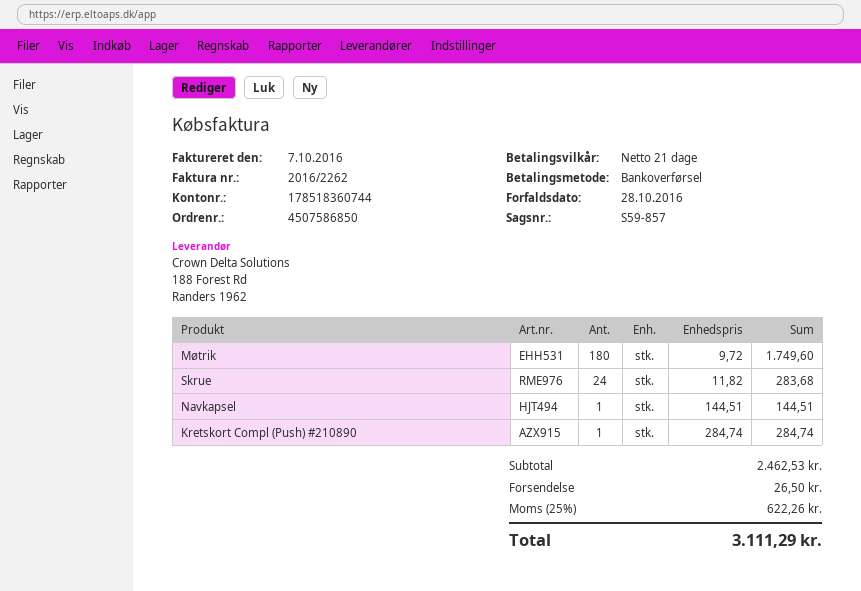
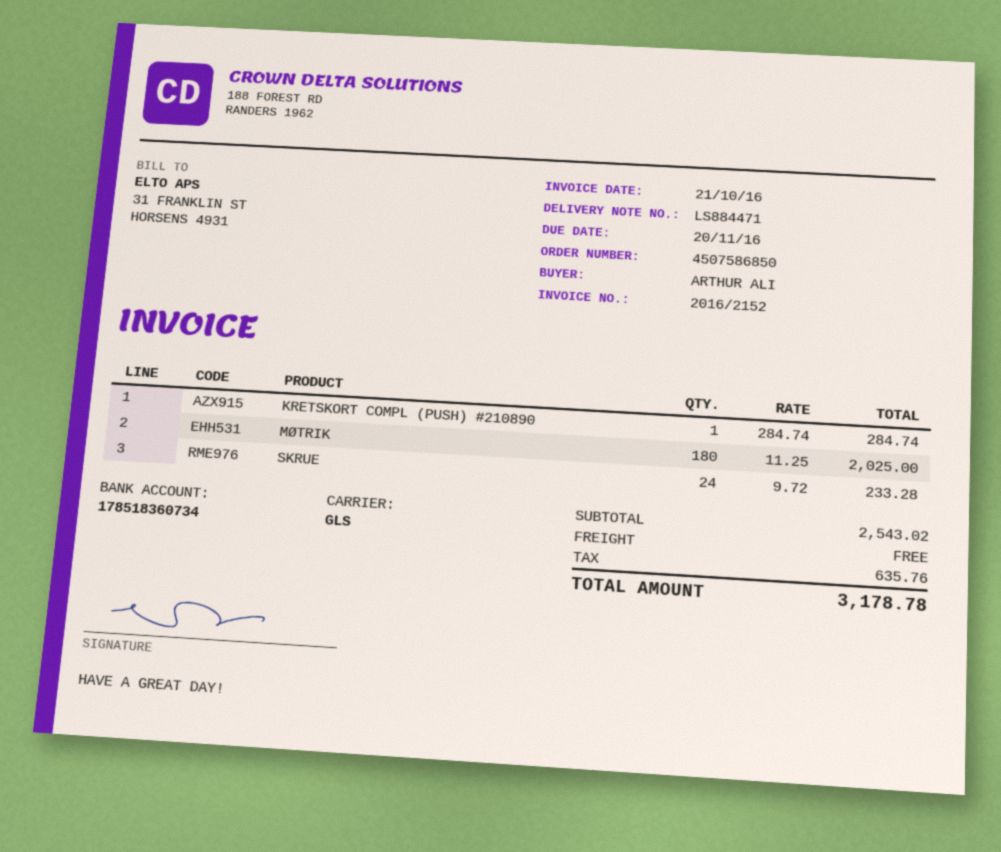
invoice number: 2016/2262 -> 2016/2152
invoice date: 2016-10-07 -> 2016-10-21
due date: 2016-10-28 -> 2016-11-20
bank account: 178518360744 -> 178518360734
Møtrik: 180 x 9.72 = 1749.60 -> 180 x 11.25 = 2025.00
Skrue: 24 x 11.82 = 283.68 -> 24 x 9.72 = 233.28
Navkapsel: 1 x 144.51 = 144.51 -> none
subtotal: 2462.53 -> 2543.02
shipping: 26.50 -> 0.00
tax: 622.26 -> 635.76
total: 3111.29 -> 3178.78

